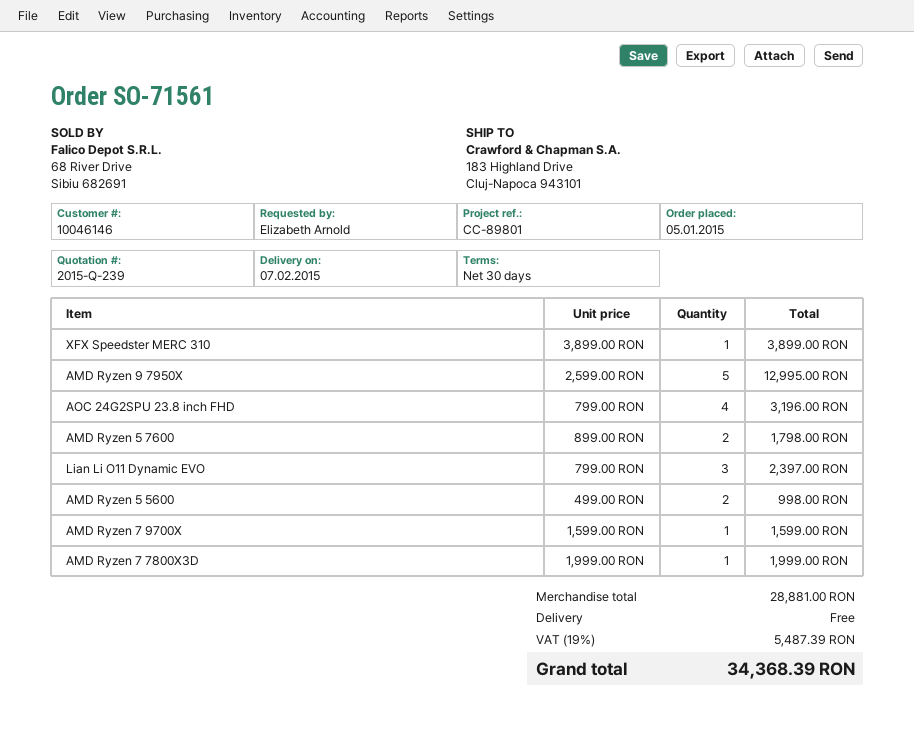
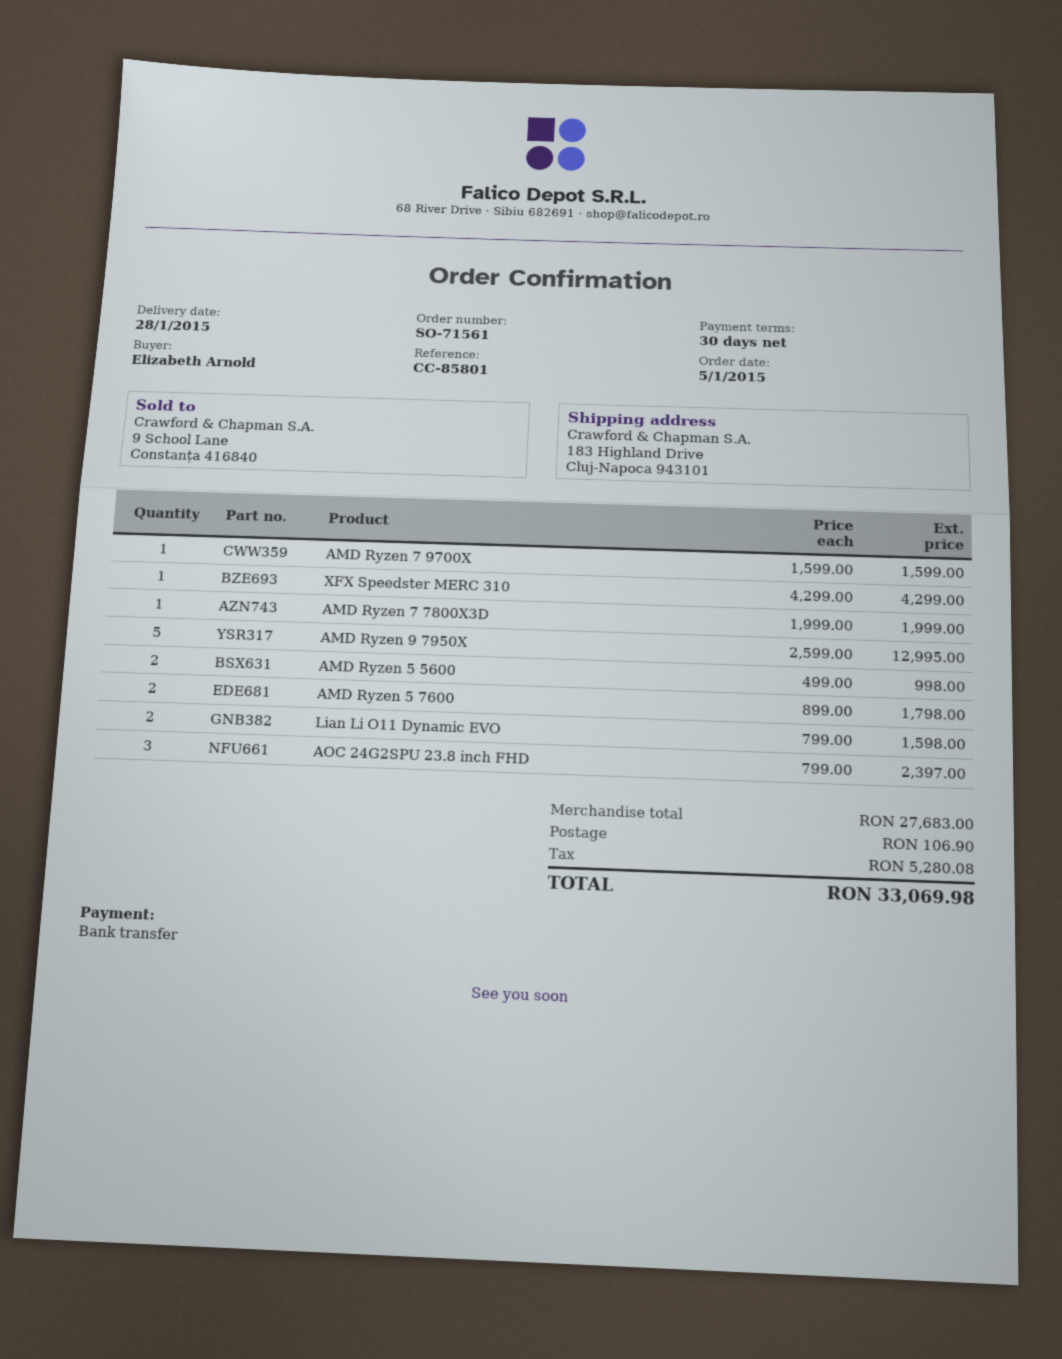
delivery date: 2015-02-07 -> 2015-01-28
reference: CC-89801 -> CC-85801
XFX Speedster MERC 310: 1 x 3899.00 = 3899.00 -> 1 x 4299.00 = 4299.00
AOC 24G2SPU 23.8 inch FHD: 4 x 799.00 = 3196.00 -> 3 x 799.00 = 2397.00
Lian Li O11 Dynamic EVO: 3 x 799.00 = 2397.00 -> 2 x 799.00 = 1598.00
subtotal: 28881.00 -> 27683.00
shipping: 0.00 -> 106.90
tax: 5487.39 -> 5280.08
total: 34368.39 -> 33069.98

